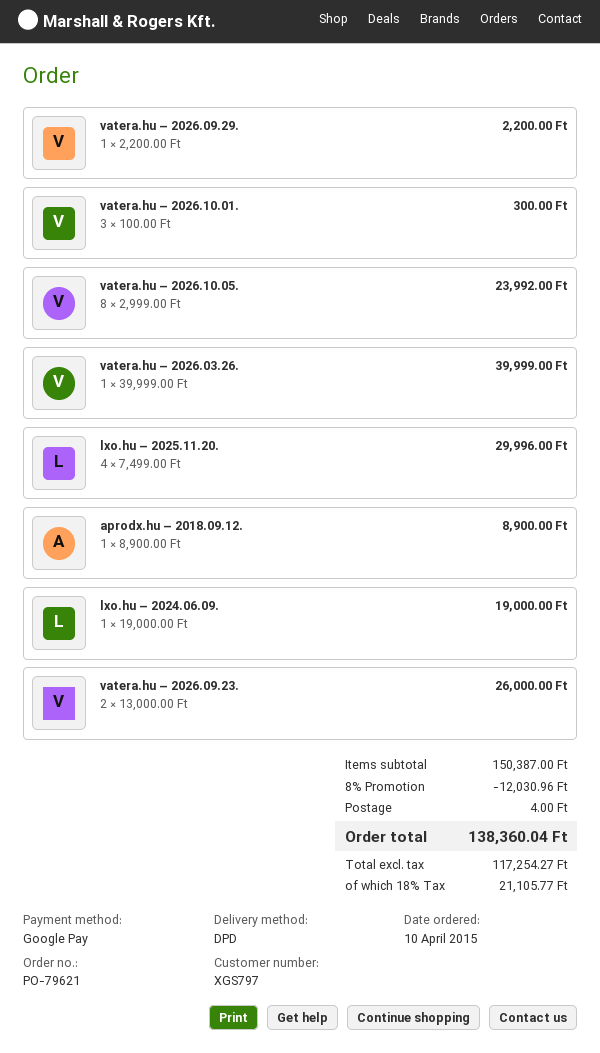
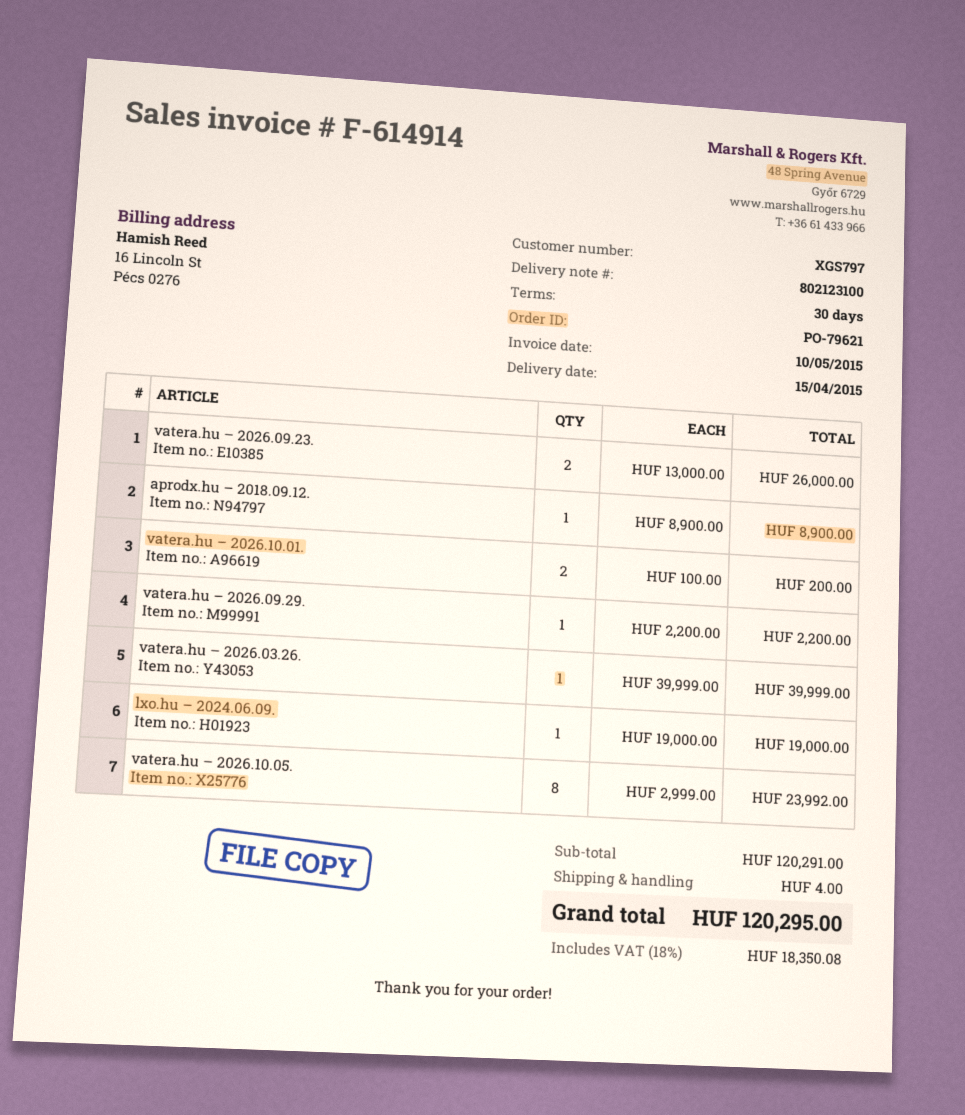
vatera.hu – 2026.10.01.: 3 x 100.00 = 300.00 -> 2 x 100.00 = 200.00
lxo.hu – 2025.11.20.: 4 x 7499.00 = 29996.00 -> none
subtotal: 150387.00 -> 120291.00
discount: 8% = 12030.96 -> none
tax: 18% = 21105.77 -> 18% = 18350.08
total: 138360.04 -> 120295.00

